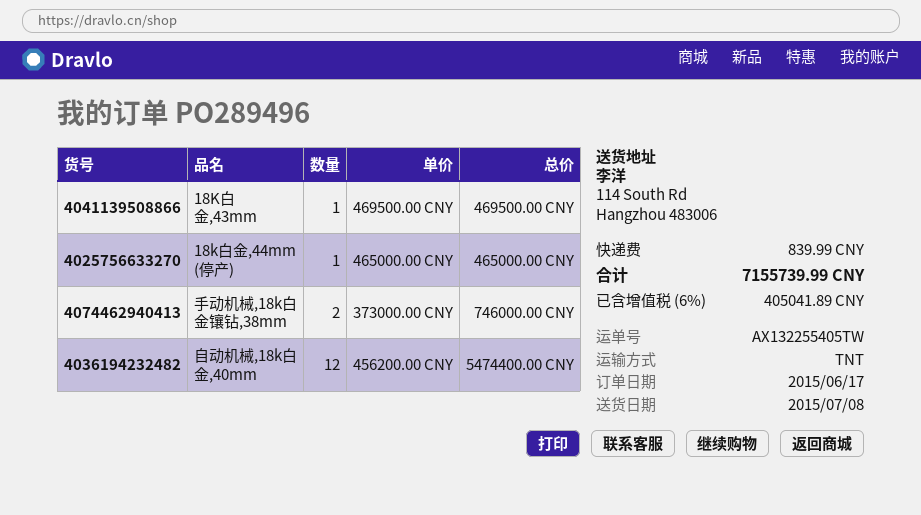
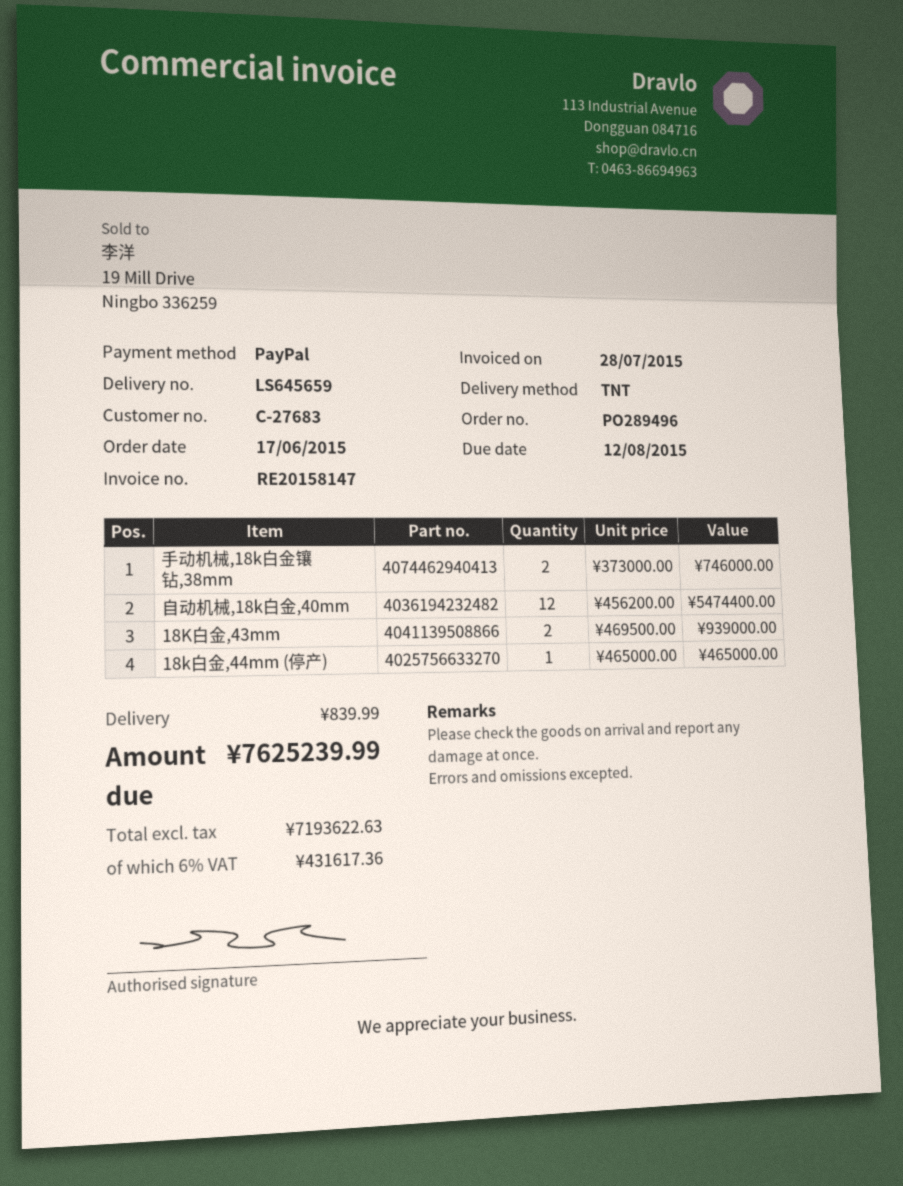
18K白金,43mm: 1 x 469500.00 = 469500.00 -> 2 x 469500.00 = 939000.00
tax: 6% = 405041.89 -> 6% = 431617.36
total: 7155739.99 -> 7625239.99

